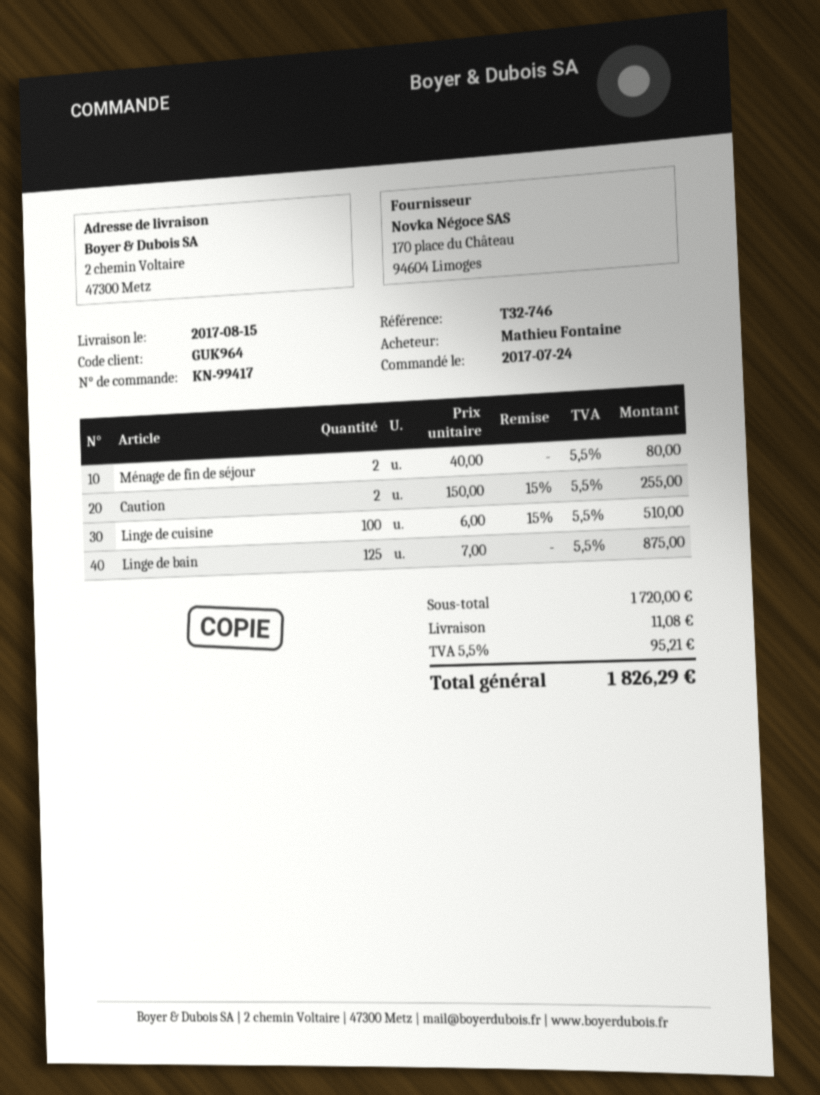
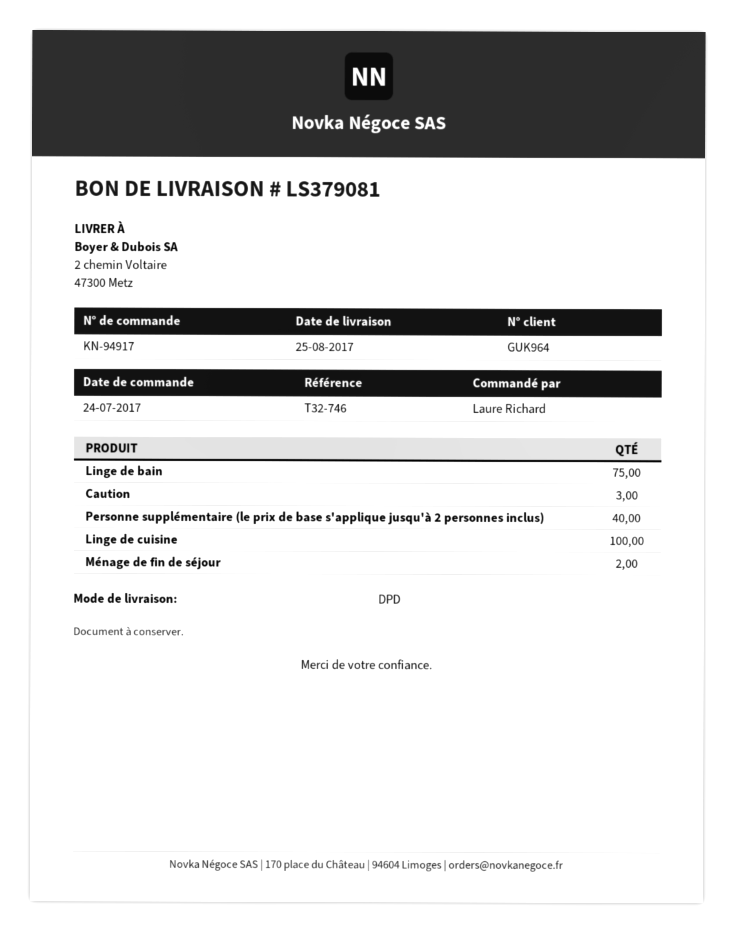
order number: KN-99417 -> KN-94917
delivery date: 2017-08-15 -> 2017-08-25
ordered by: Mathieu Fontaine -> Laure Richard
Caution: 2 -> 3
Linge de bain: 125 -> 75
Personne supplémentaire (le prix de base s'applique jusqu'à 2 personnes inclus): none -> 40

